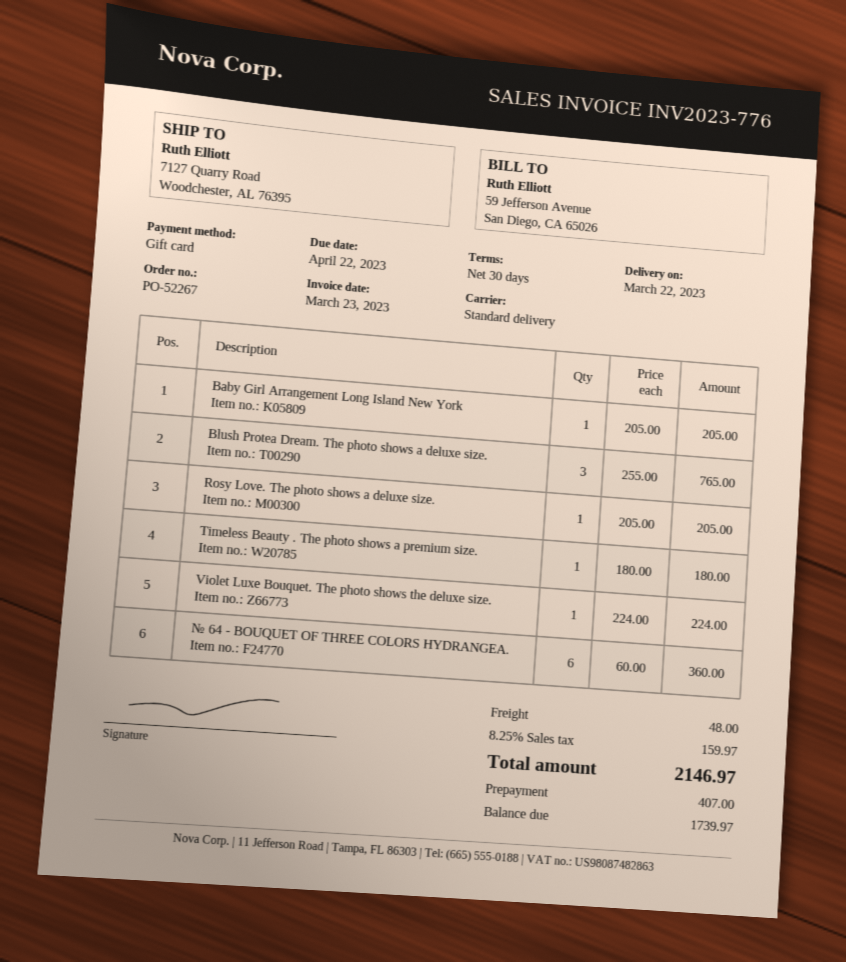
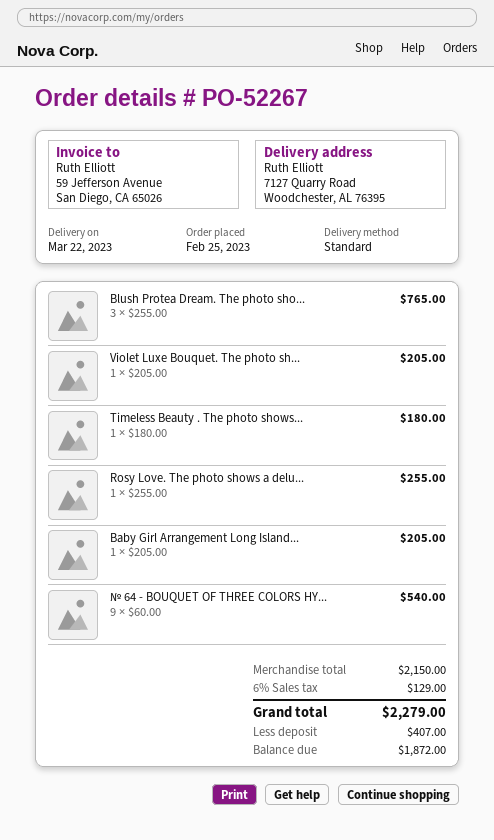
Rosy Love. The photo shows a deluxe size.: 1 x 205.00 = 205.00 -> 1 x 255.00 = 255.00
Violet Luxe Bouquet. The photo shows the deluxe size.: 1 x 224.00 = 224.00 -> 1 x 205.00 = 205.00
№ 64 - BOUQUET OF THREE COLORS HYDRANGEA.: 6 x 60.00 = 360.00 -> 9 x 60.00 = 540.00
shipping: 48.00 -> none
tax: 8.25% = 159.97 -> 6% = 129.00
total: 2146.97 -> 2279.00
balance: 1739.97 -> 1872.00

